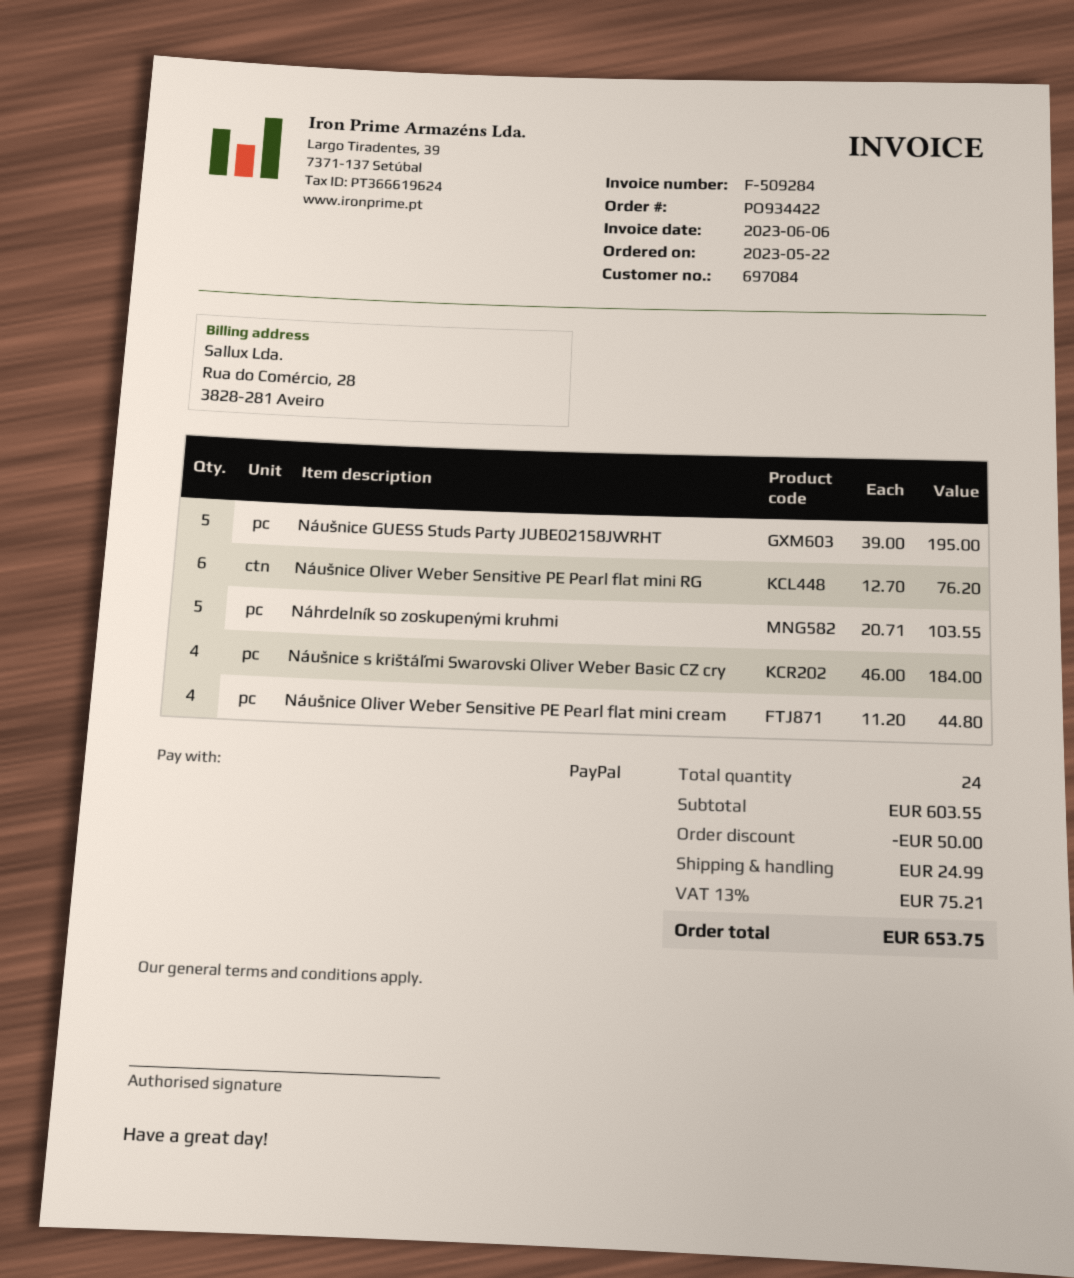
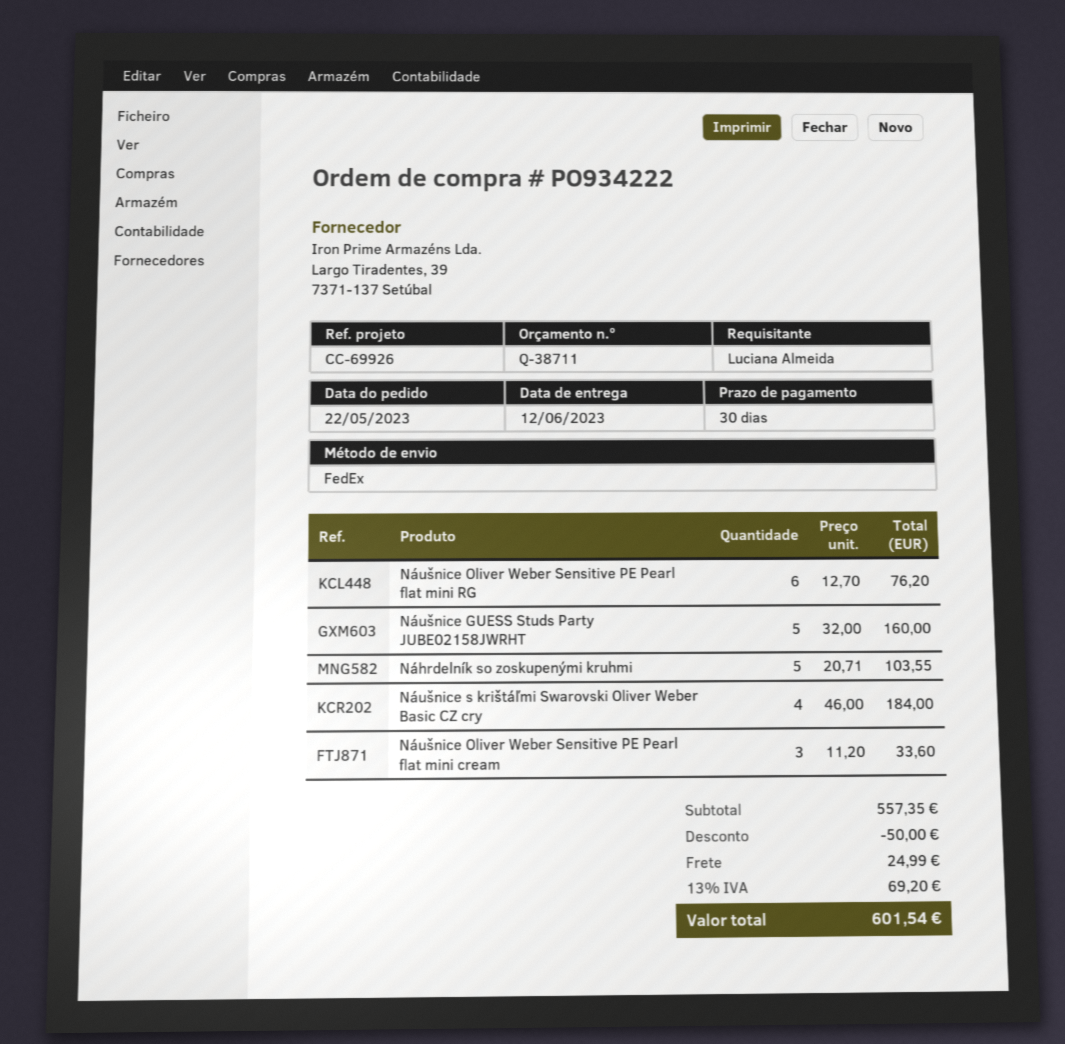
order number: PO934422 -> PO934222
Náušnice GUESS Studs Party JUBE02158JWRHT: 5 x 39.00 = 195.00 -> 5 x 32.00 = 160.00
Náušnice Oliver Weber Sensitive PE Pearl flat mini cream: 4 x 11.20 = 44.80 -> 3 x 11.20 = 33.60
subtotal: 603.55 -> 557.35
tax: 13% = 75.21 -> 13% = 69.20
total: 653.75 -> 601.54

